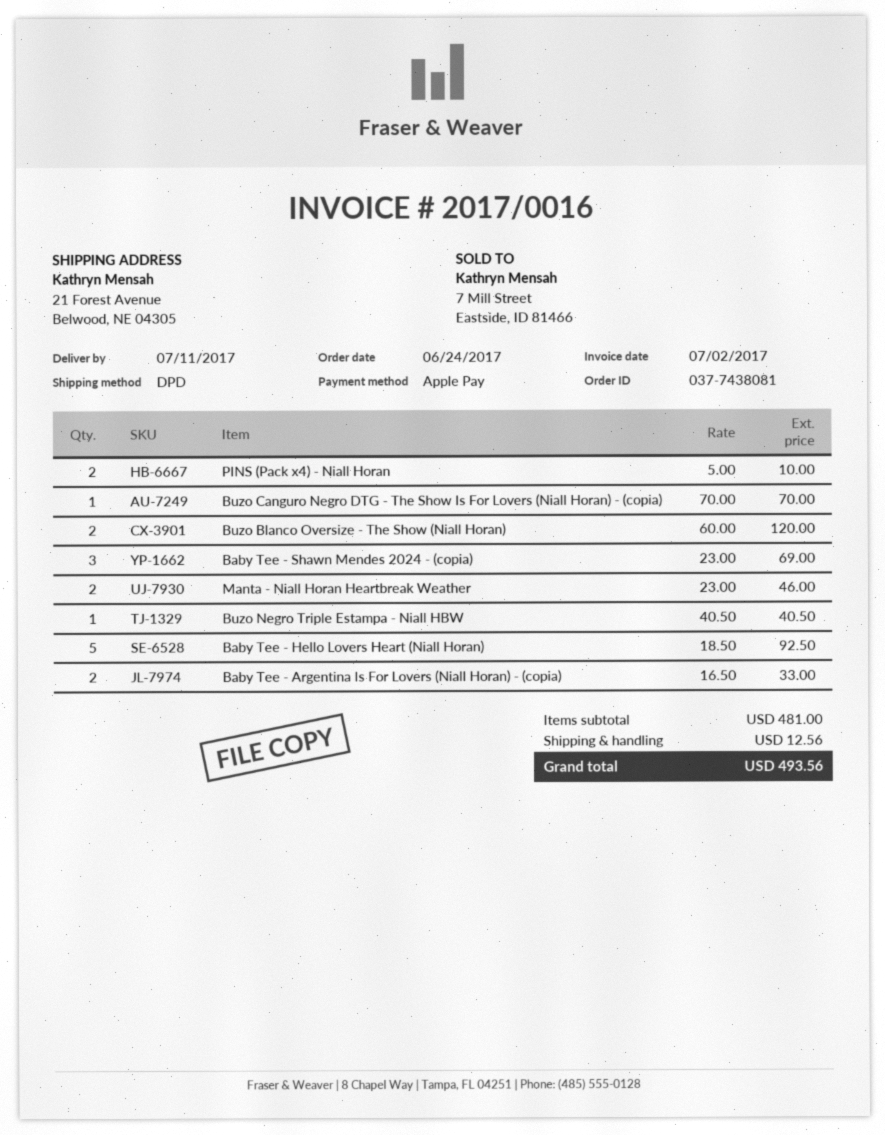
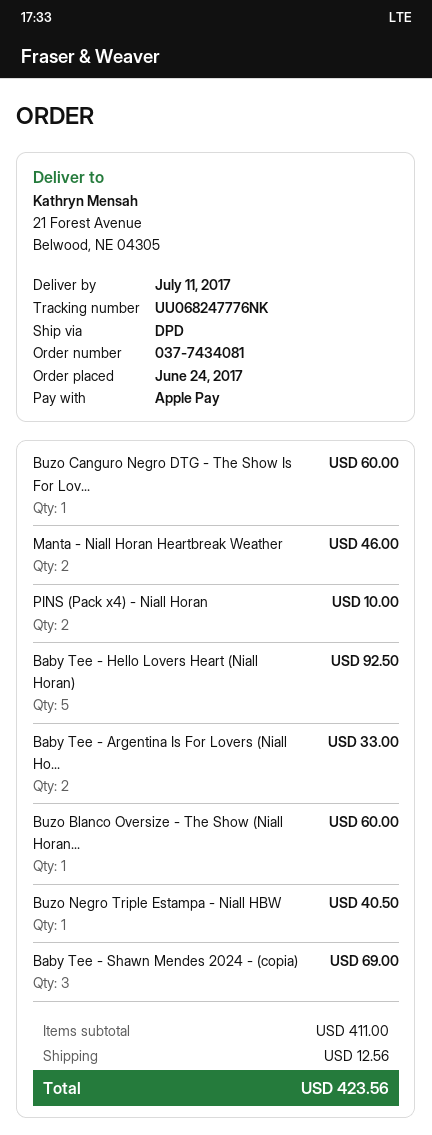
order number: 037-7438081 -> 037-7434081
Buzo Canguro Negro DTG - The Show Is For Lovers (Niall Horan) - (copia): 1 for 70.00 -> 1 for 60.00
Buzo Blanco Oversize - The Show (Niall Horan): 2 for 120.00 -> 1 for 60.00
subtotal: 481.00 -> 411.00
total: 493.56 -> 423.56

